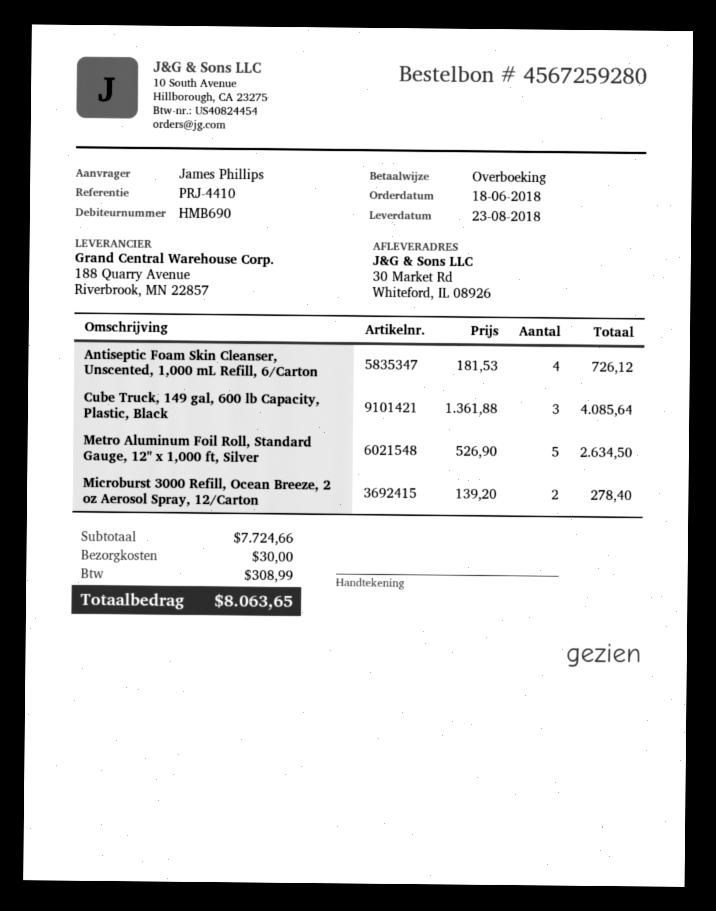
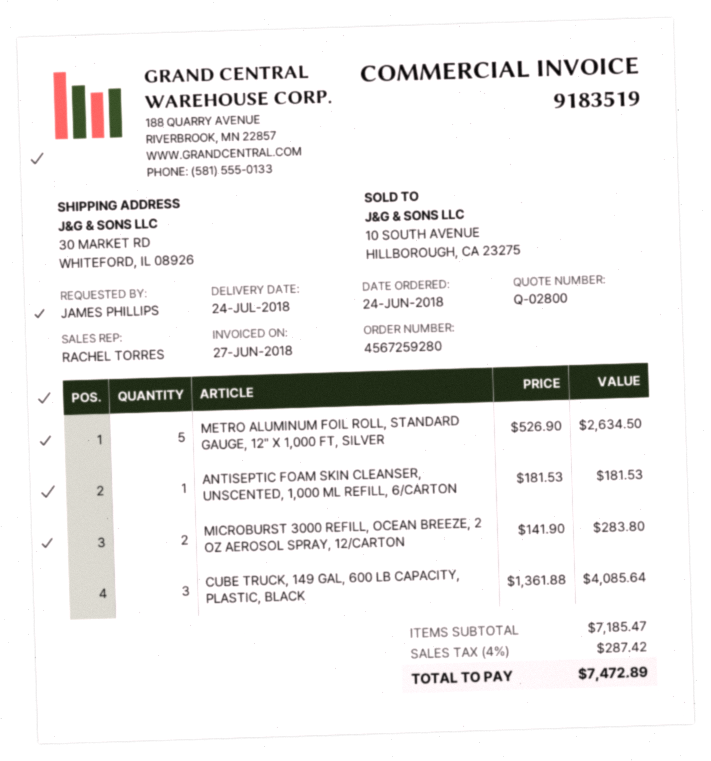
order date: 2018-06-18 -> 2018-06-24
delivery date: 2018-08-23 -> 2018-07-24
Antiseptic Foam Skin Cleanser, Unscented, 1,000 mL Refill, 6/Carton: 4 x 181.53 = 726.12 -> 1 x 181.53 = 181.53
Microburst 3000 Refill, Ocean Breeze, 2 oz Aerosol Spray, 12/Carton: 2 x 139.20 = 278.40 -> 2 x 141.90 = 283.80
subtotal: 7724.66 -> 7185.47
shipping: 30.00 -> none
tax: 308.99 -> 287.42
total: 8063.65 -> 7472.89

